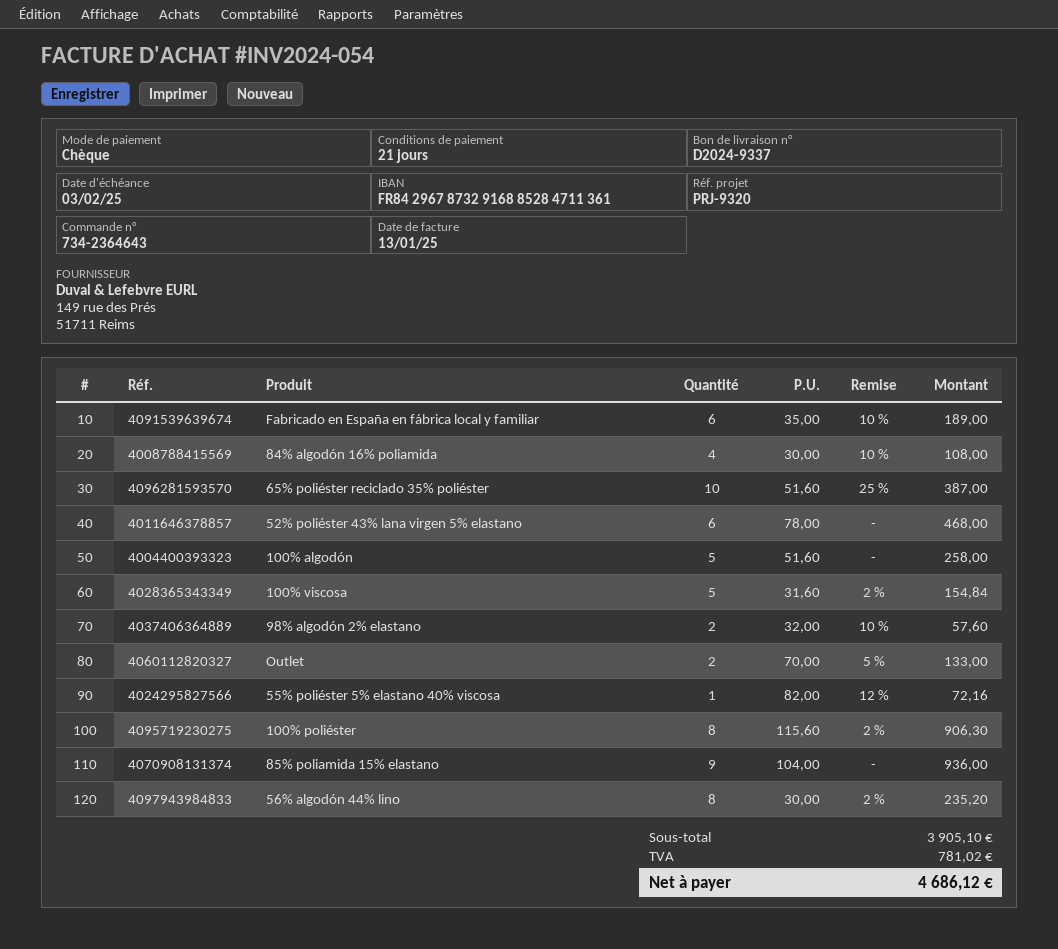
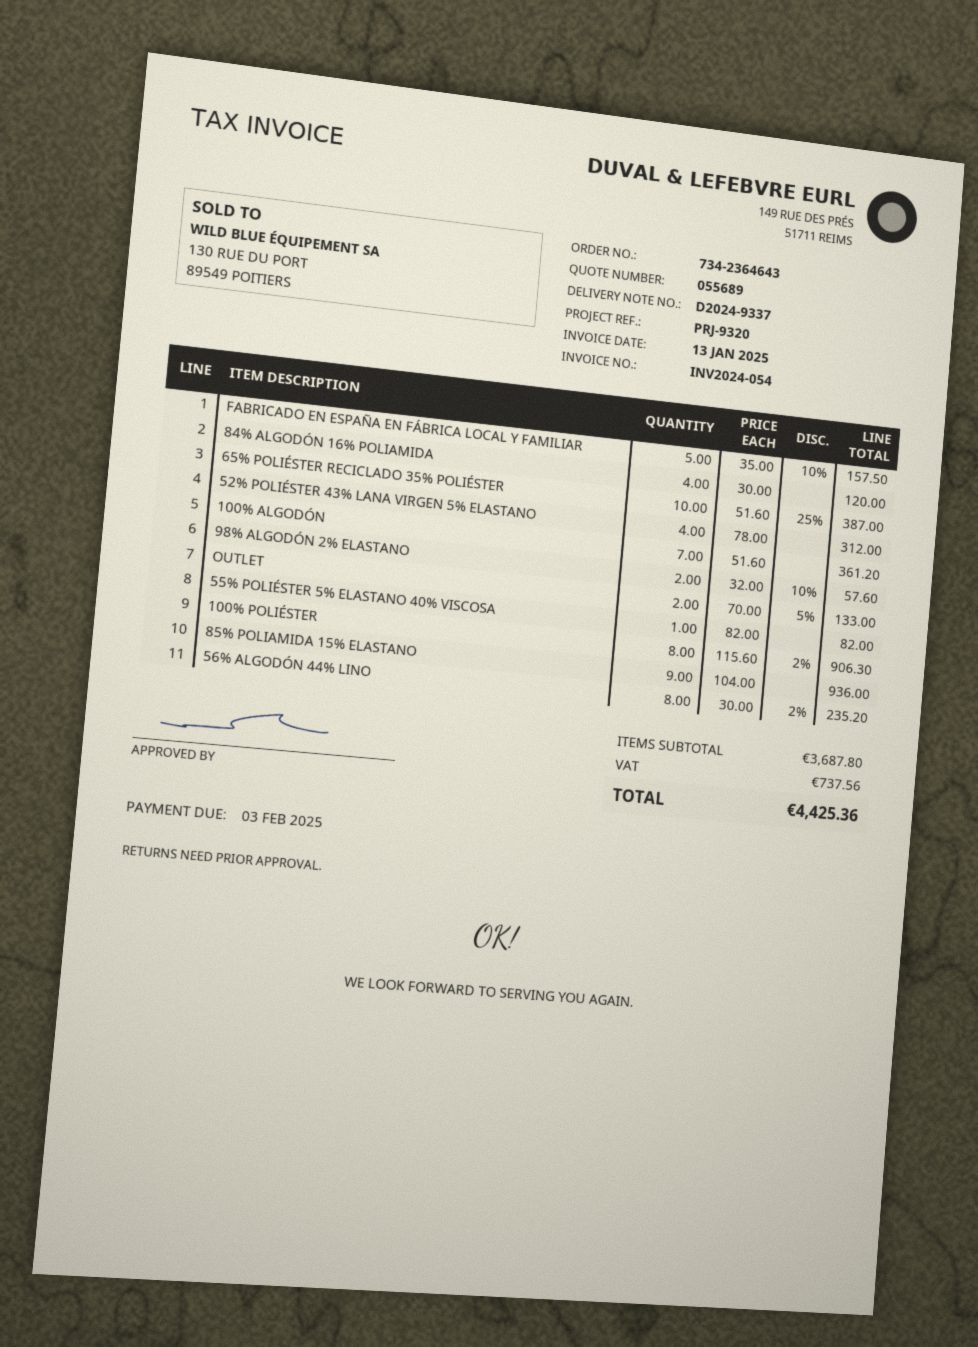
Fabricado en España en fábrica local y familiar: 6 x 35.00 - 10% = 189.00 -> 5 x 35.00 - 10% = 157.50
84% algodón 16% poliamida: 4 x 30.00 - 10% = 108.00 -> 4 x 30.00 = 120.00
52% poliéster 43% lana virgen 5% elastano: 6 x 78.00 = 468.00 -> 4 x 78.00 = 312.00
100% algodón: 5 x 51.60 = 258.00 -> 7 x 51.60 = 361.20
100% viscosa: 5 x 31.60 - 2% = 154.84 -> none
55% poliéster 5% elastano 40% viscosa: 1 x 82.00 - 12% = 72.16 -> 1 x 82.00 = 82.00
subtotal: 3905.10 -> 3687.80
tax: 781.02 -> 737.56
total: 4686.12 -> 4425.36

